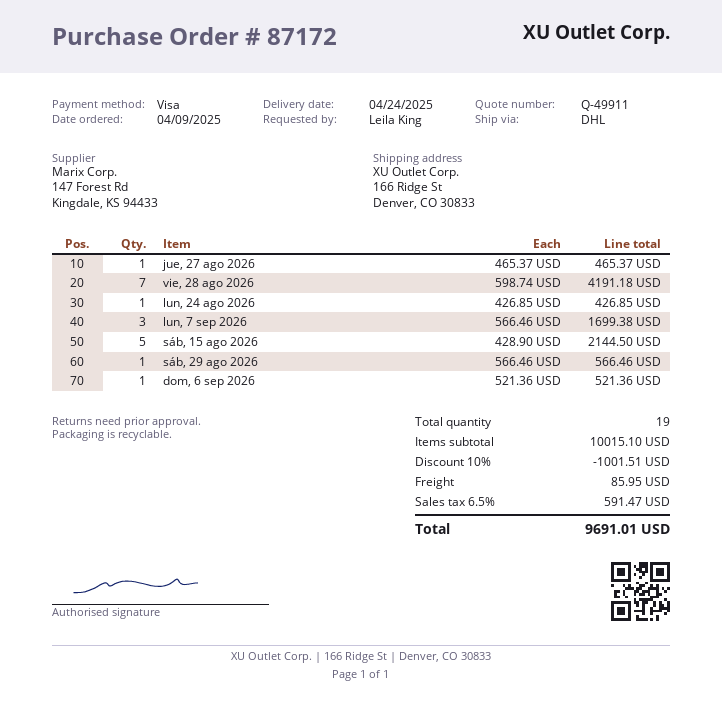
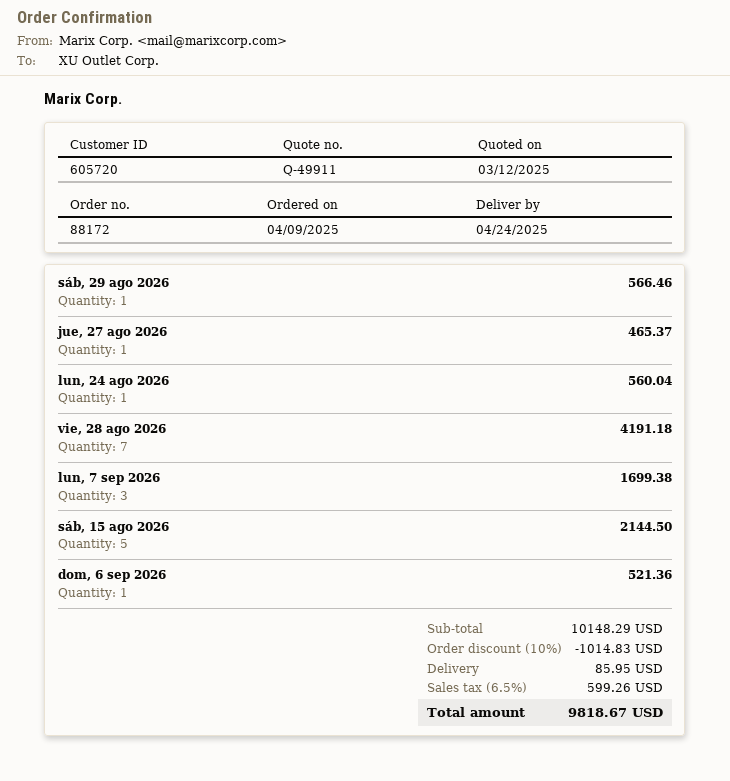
order number: 87172 -> 88172
lun, 24 ago 2026: 1 for 426.85 -> 1 for 560.04
subtotal: 10015.10 -> 10148.29
discount: 10% = 1001.51 -> 10% = 1014.83
tax: 6.5% = 591.47 -> 6.5% = 599.26
total: 9691.01 -> 9818.67

